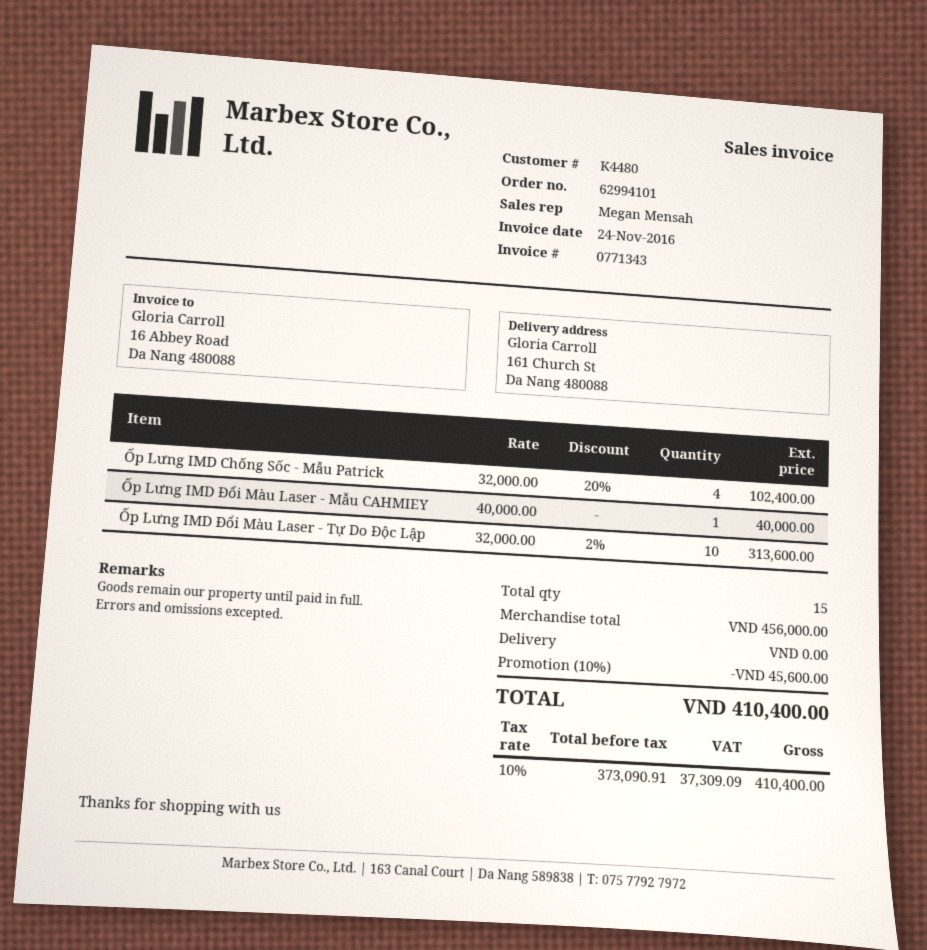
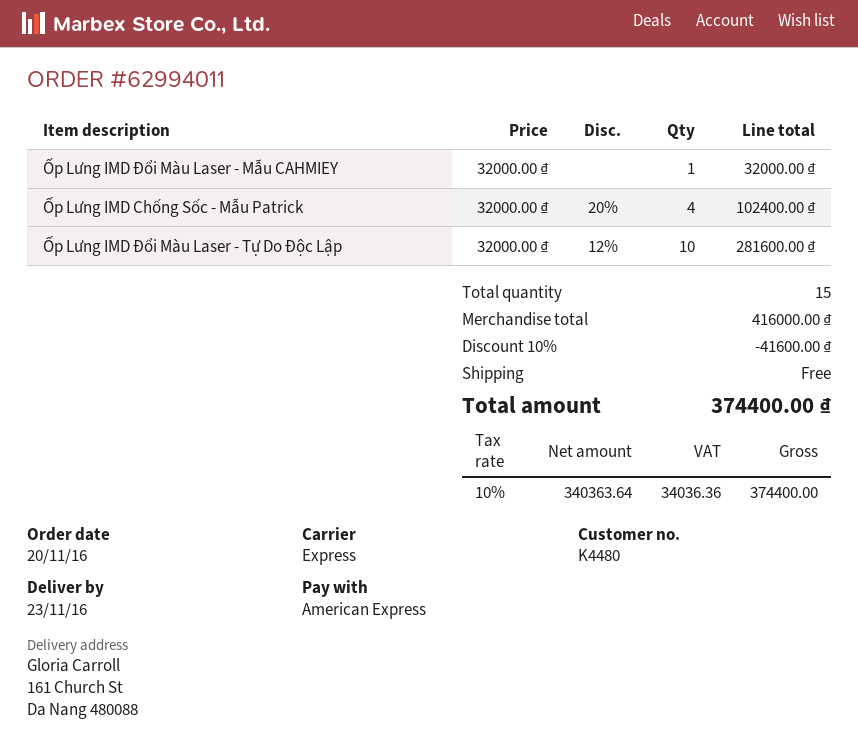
order number: 62994101 -> 62994011
Ốp Lưng IMD Đổi Màu Laser - Mẫu CAHMIEY: 1 x 40000.00 = 40000.00 -> 1 x 32000.00 = 32000.00
Ốp Lưng IMD Đổi Màu Laser - Tự Do Độc Lập: 10 x 32000.00 - 2% = 313600.00 -> 10 x 32000.00 - 12% = 281600.00
subtotal: 456000.00 -> 416000.00
discount: 10% = 45600.00 -> 10% = 41600.00
net: 373090.91 -> 340363.64
tax: 10% = 37309.09 -> 10% = 34036.36
total: 410400.00 -> 374400.00

